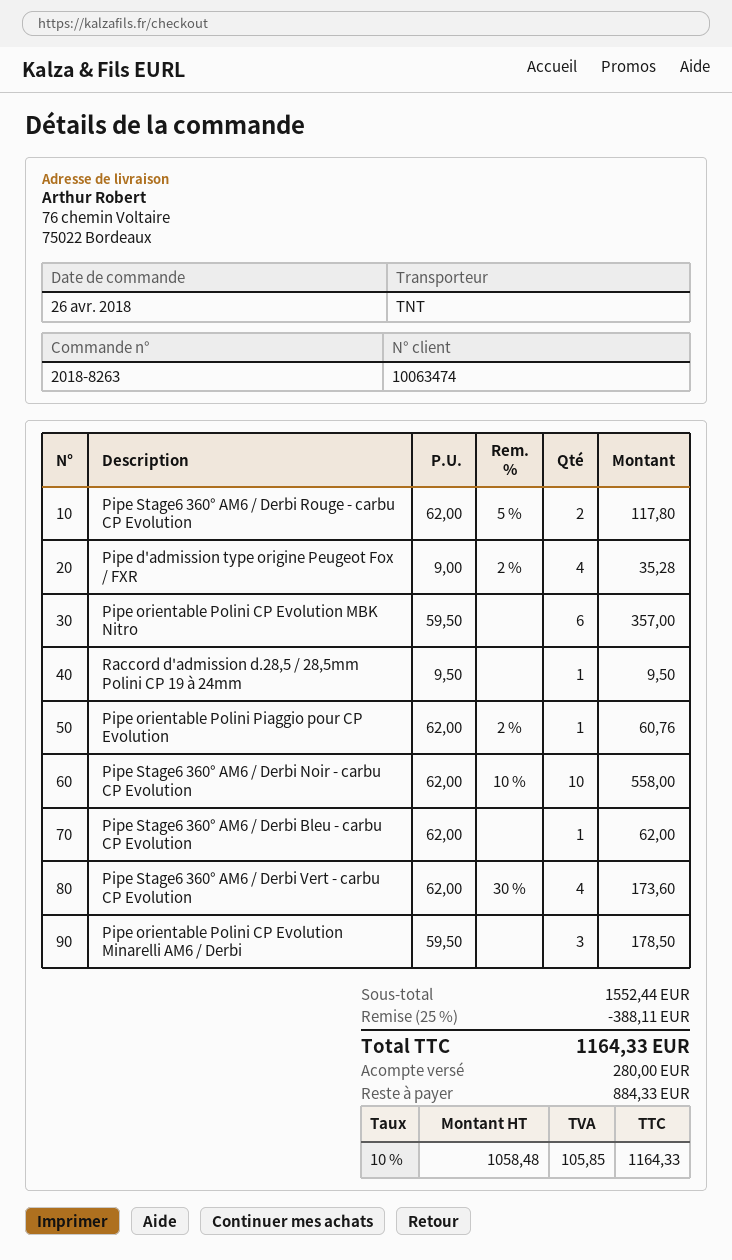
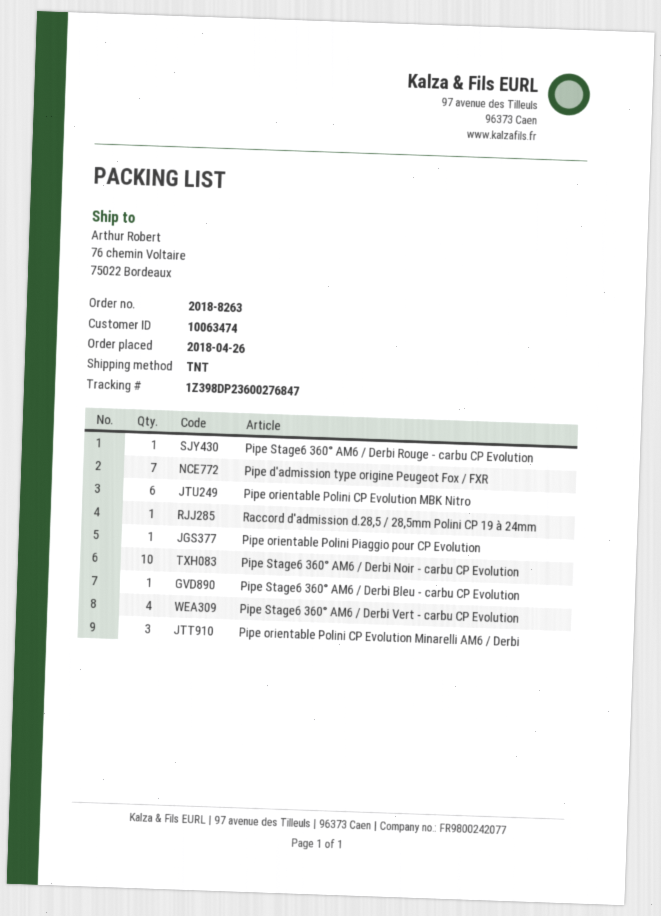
Pipe Stage6 360° AM6 / Derbi Rouge - carbu CP Evolution: 2 -> 1
Pipe d'admission type origine Peugeot Fox / FXR: 4 -> 7

